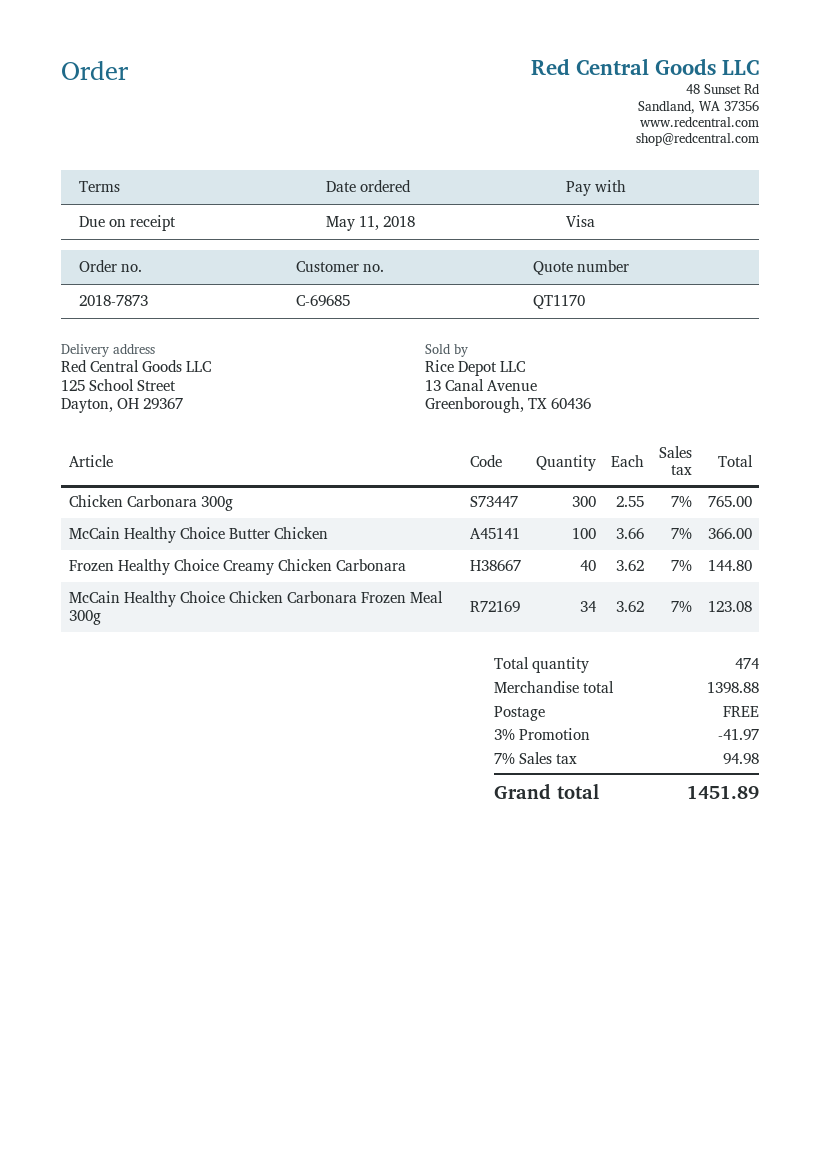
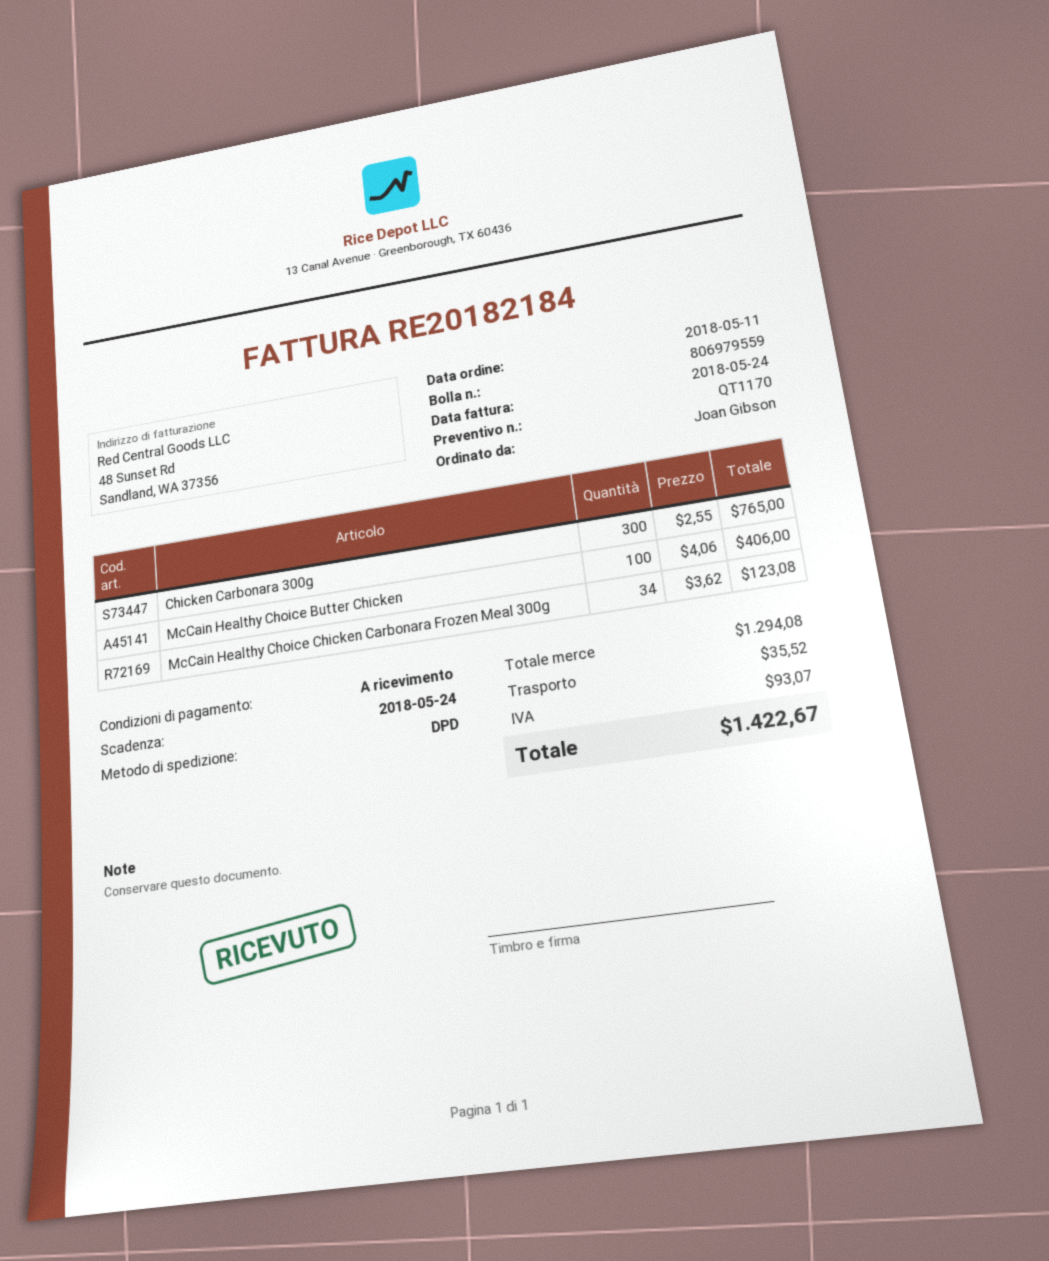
McCain Healthy Choice Butter Chicken: 100 x 3.66 = 366.00 -> 100 x 4.06 = 406.00
Frozen Healthy Choice Creamy Chicken Carbonara: 40 x 3.62 = 144.80 -> none
subtotal: 1398.88 -> 1294.08
discount: 3% = 41.97 -> none
shipping: 0.00 -> 35.52
tax: 94.98 -> 93.07
total: 1451.89 -> 1422.67

